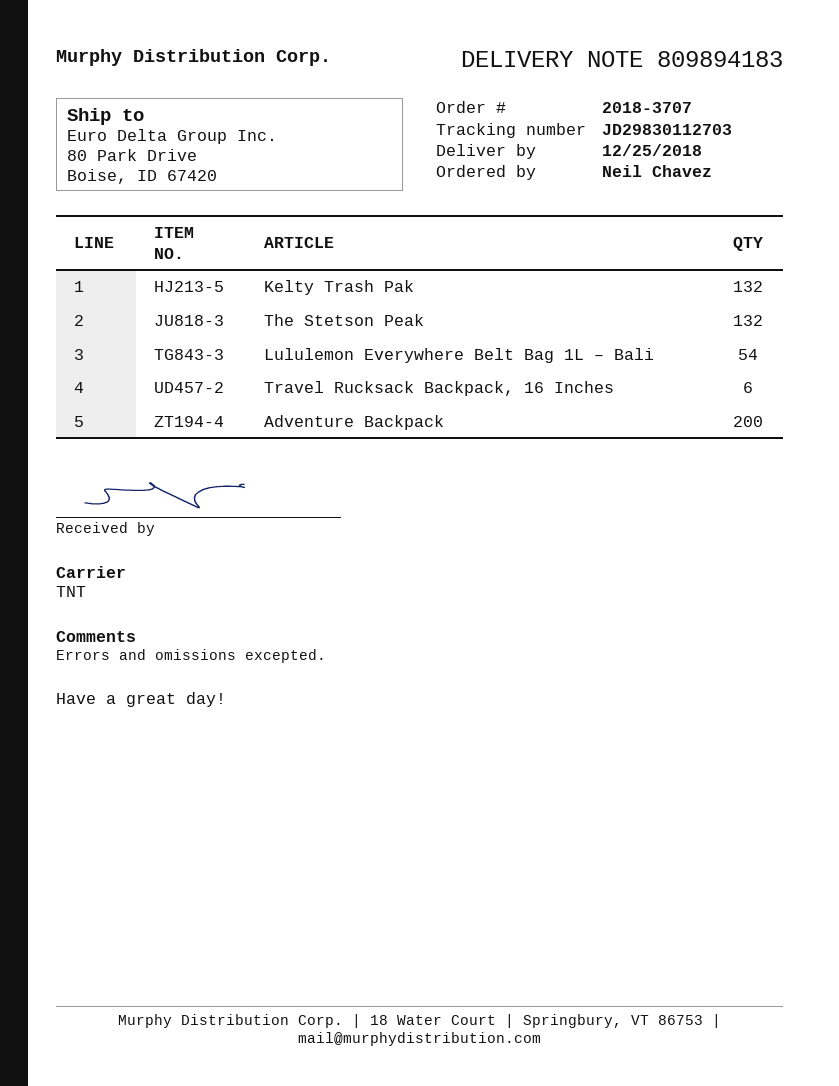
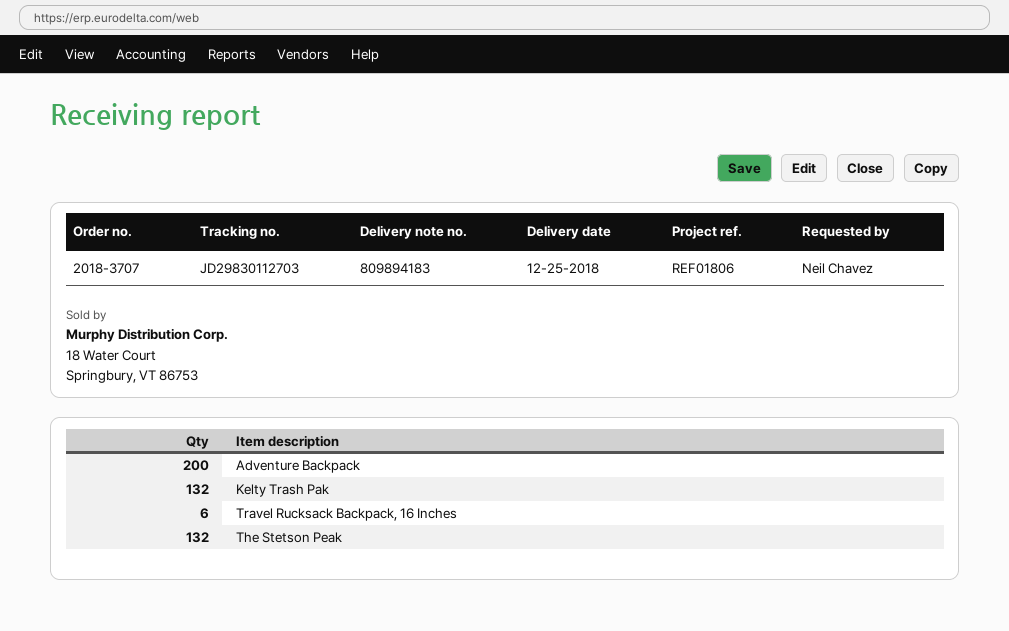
Lululemon Everywhere Belt Bag 1L – Bali: 54 -> none

